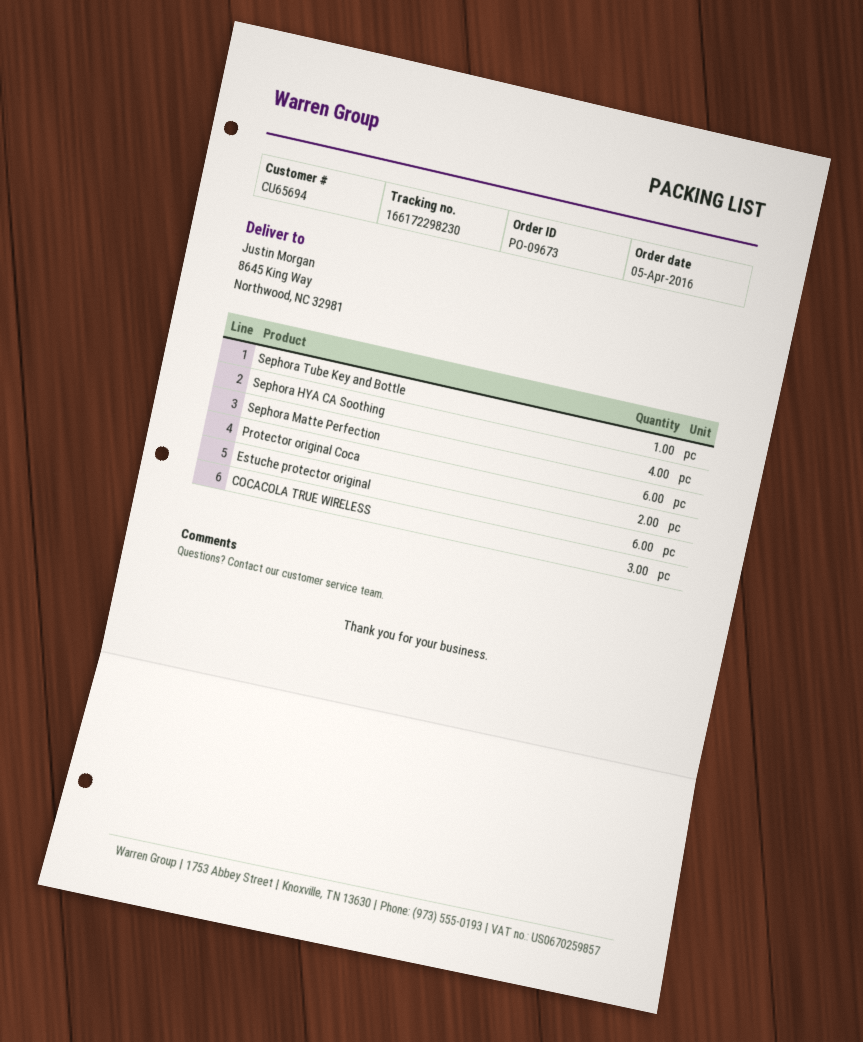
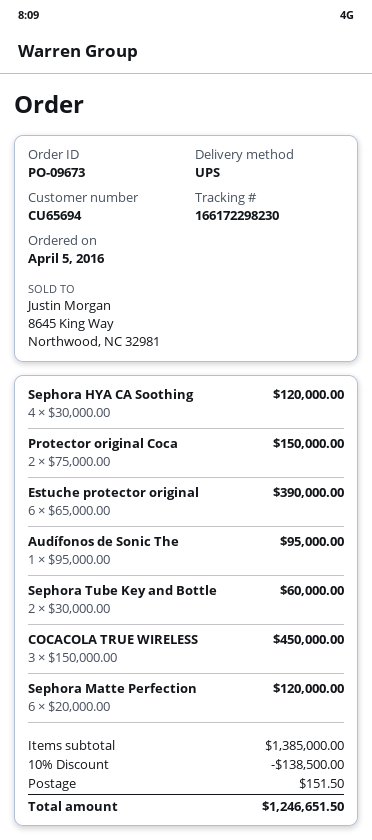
Sephora Tube Key and Bottle: 1 -> 2
Audífonos de Sonic The: none -> 1

